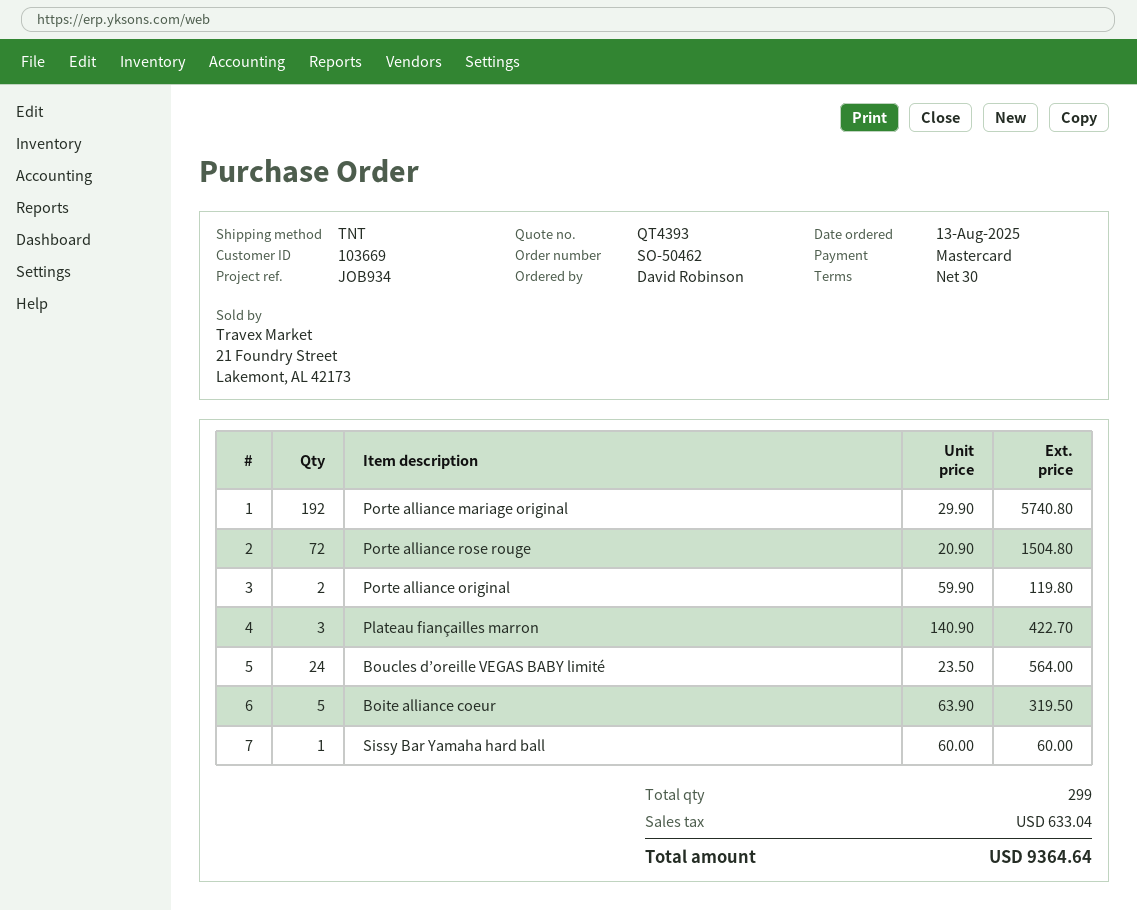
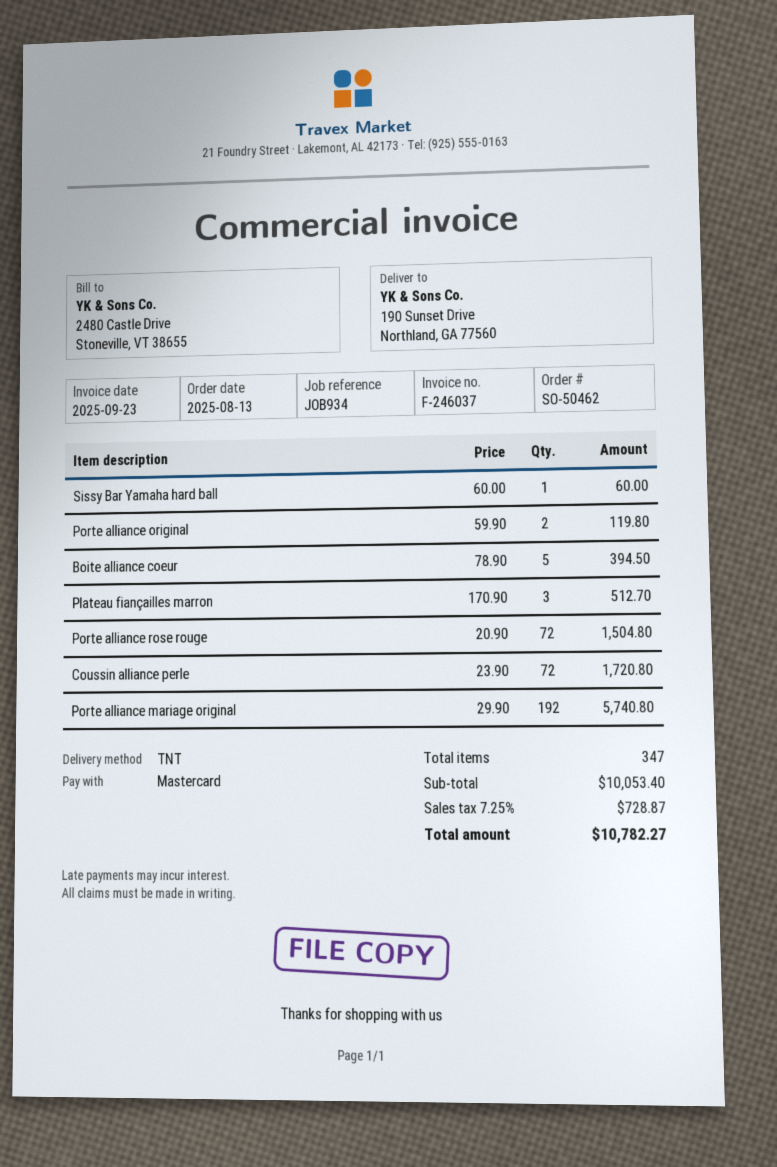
Plateau fiançailles marron: 3 x 140.90 = 422.70 -> 3 x 170.90 = 512.70
Boucles d’oreille VEGAS BABY limité: 24 x 23.50 = 564.00 -> none
Boite alliance coeur: 5 x 63.90 = 319.50 -> 5 x 78.90 = 394.50
Coussin alliance perle: none -> 72 x 23.90 = 1720.80
total quantity: 299 -> 347
tax: 633.04 -> 728.87
total: 9364.64 -> 10782.27

